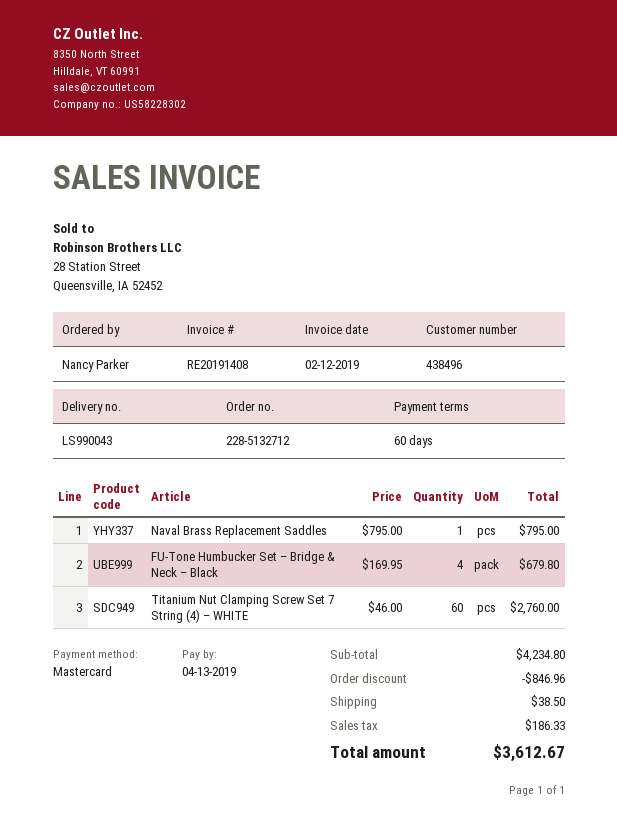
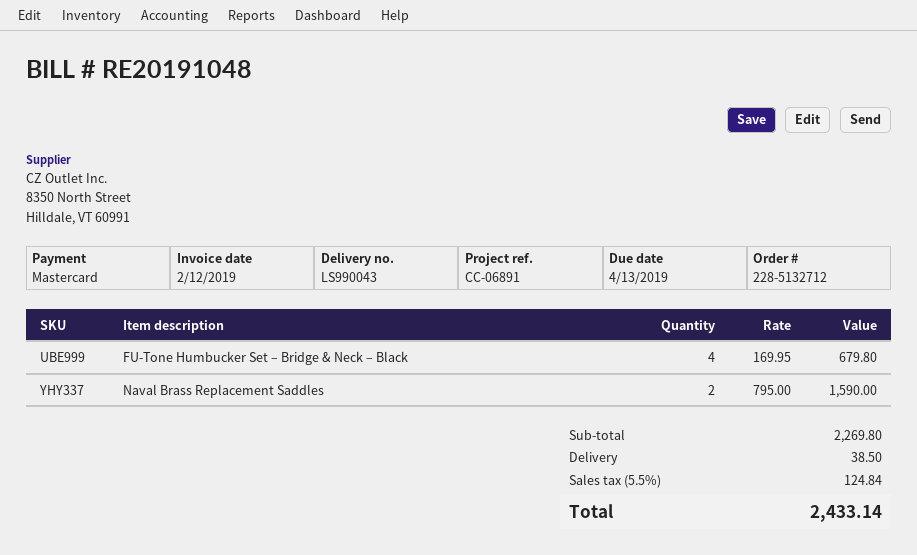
invoice number: RE20191408 -> RE20191048
Naval Brass Replacement Saddles: 1 x 795.00 = 795.00 -> 2 x 795.00 = 1590.00
Titanium Nut Clamping Screw Set 7 String (4) – WHITE: 60 x 46.00 = 2760.00 -> none
subtotal: 4234.80 -> 2269.80
discount: 846.96 -> none
tax: 186.33 -> 124.84
total: 3612.67 -> 2433.14

